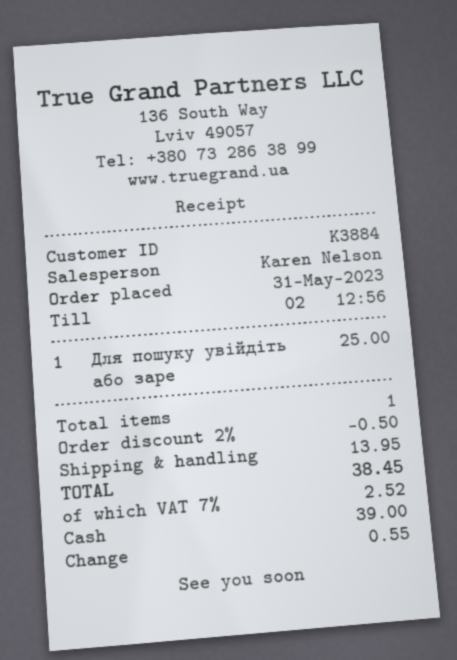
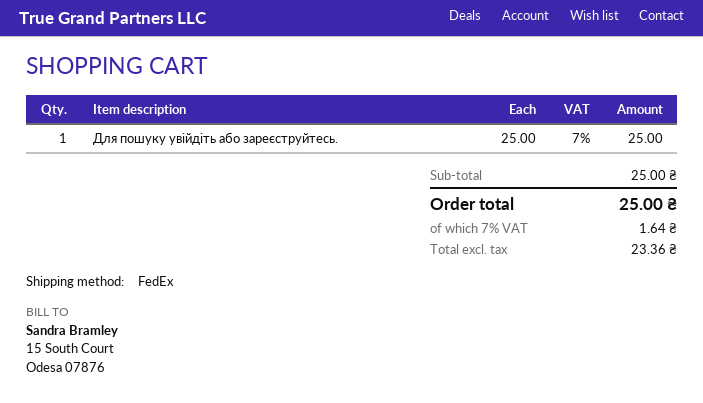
discount: 2% = 0.50 -> none
shipping: 13.95 -> none
tax: 7% = 2.52 -> 7% = 1.64
total: 38.45 -> 25.00

